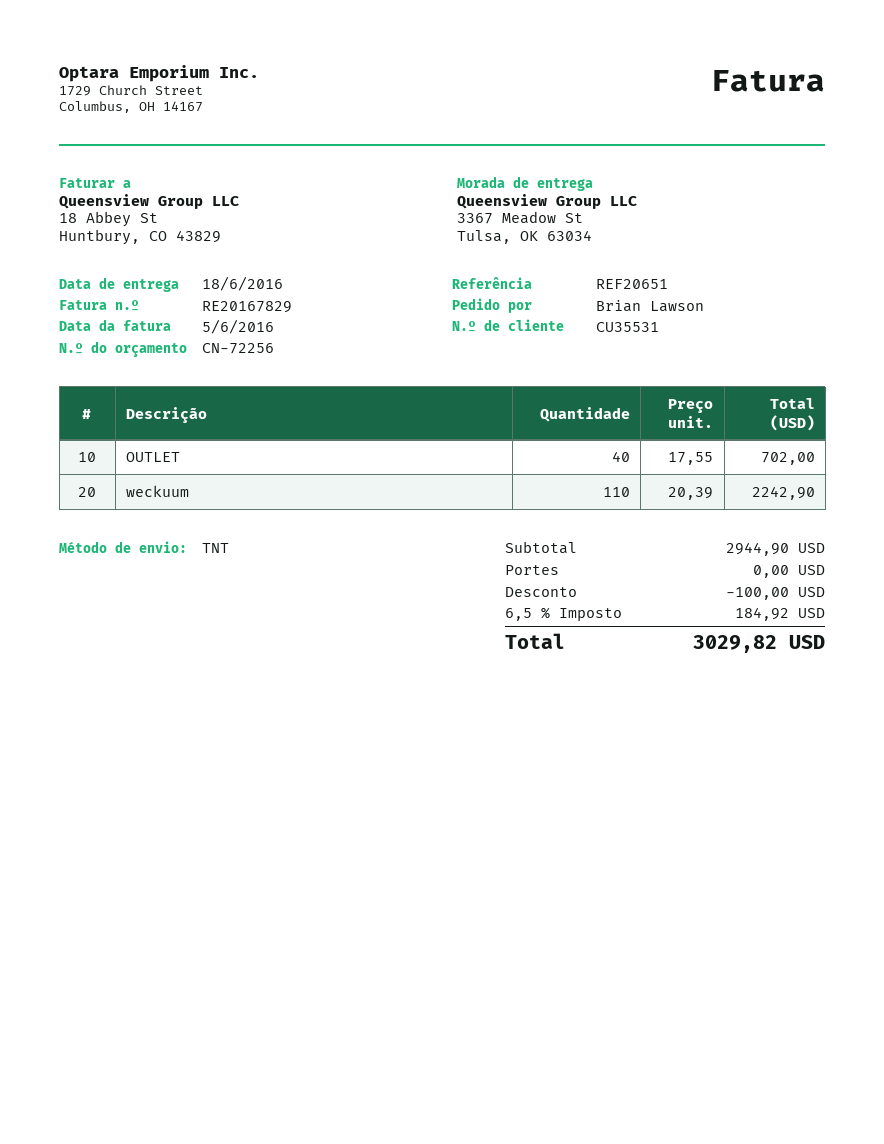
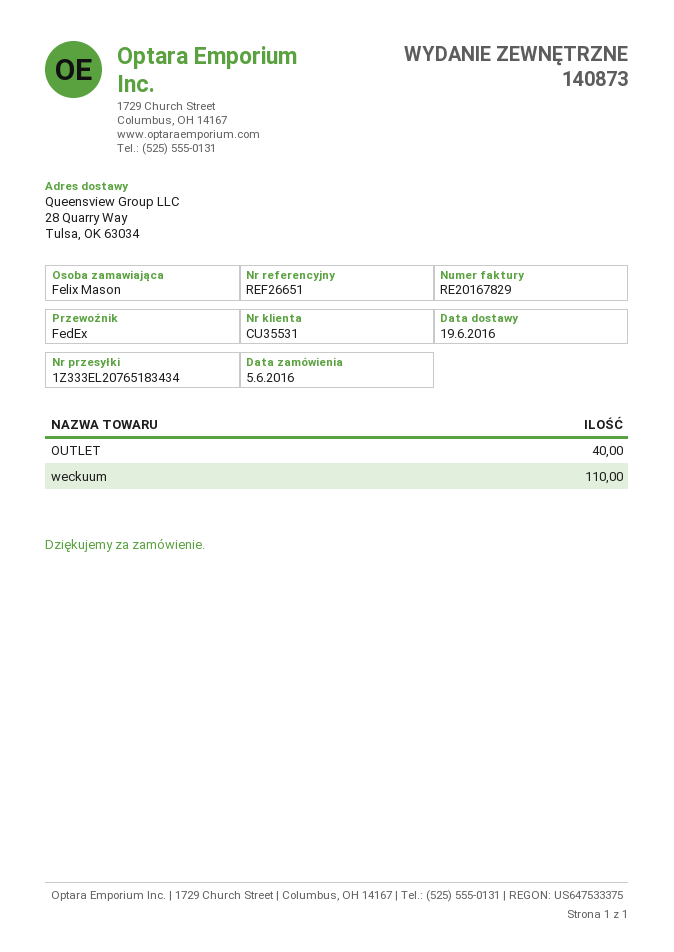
delivery date: 2016-06-18 -> 2016-06-19
reference: REF20651 -> REF26651
ordered by: Brian Lawson -> Felix Mason
shipping method: TNT -> FedEx
ship to: 3367 Meadow St, Tulsa, OK 63034 -> 28 Quarry Way, Tulsa, OK 63034

